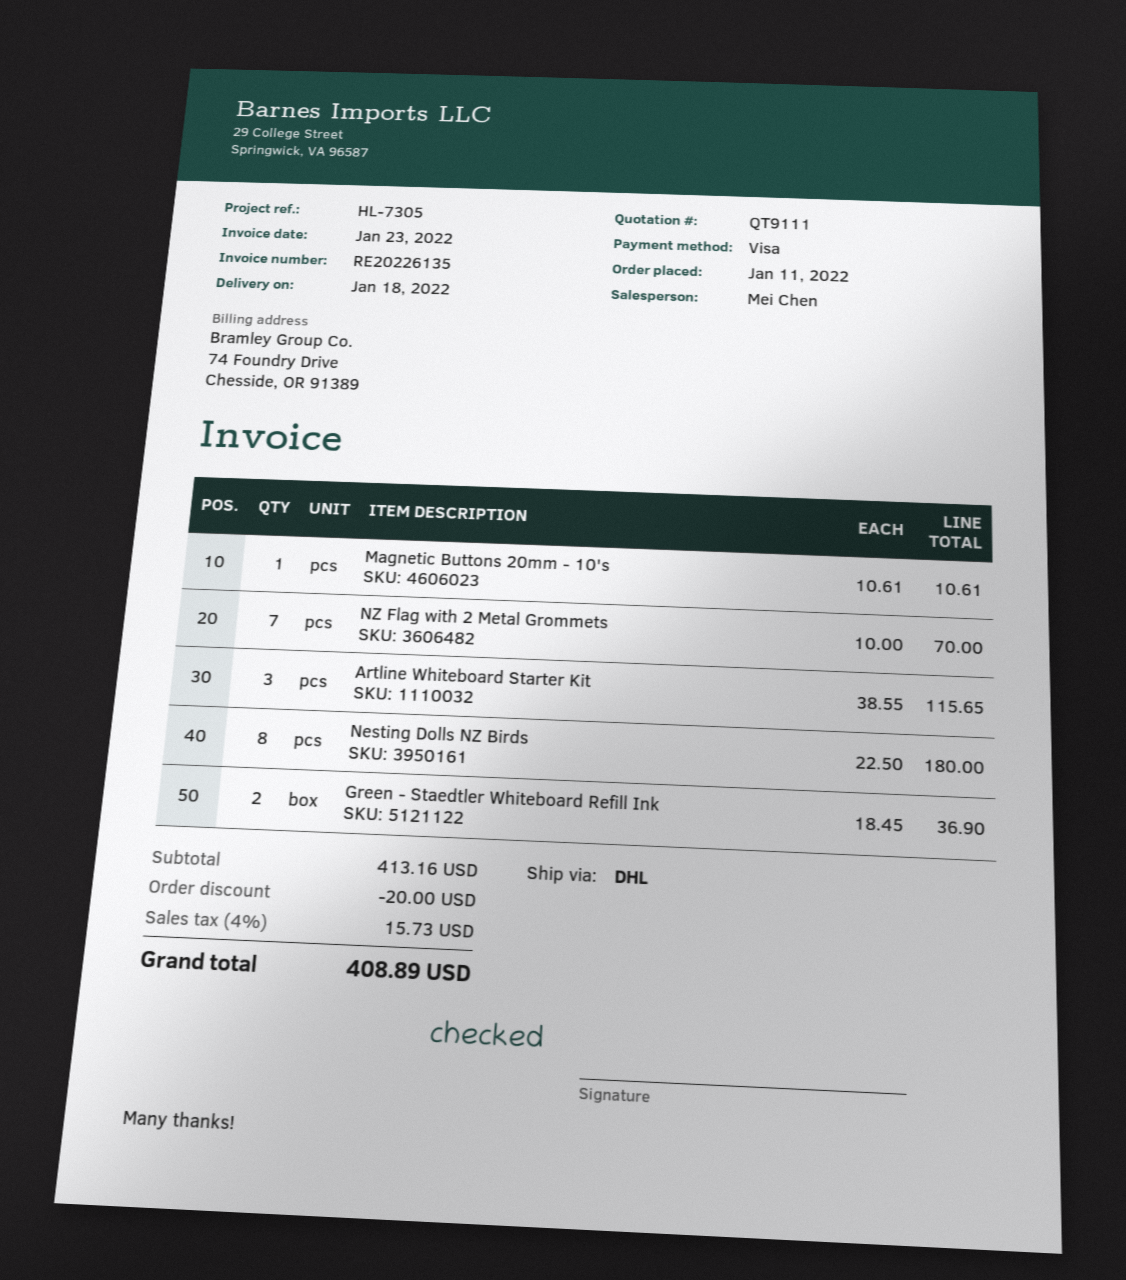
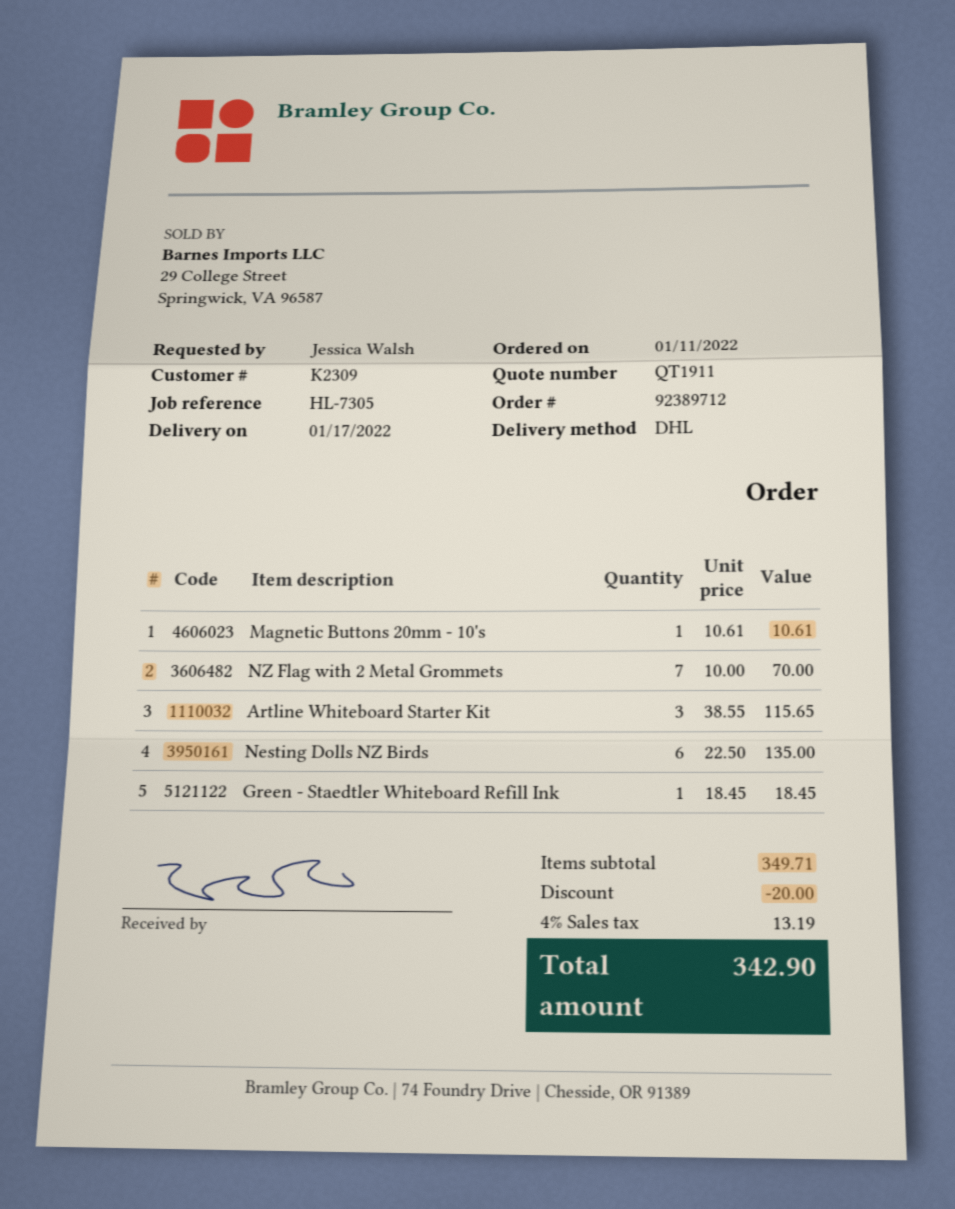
quote number: QT9111 -> QT1911
delivery date: 2022-01-18 -> 2022-01-17
Nesting Dolls NZ Birds: 8 x 22.50 = 180.00 -> 6 x 22.50 = 135.00
Green - Staedtler Whiteboard Refill Ink: 2 x 18.45 = 36.90 -> 1 x 18.45 = 18.45
subtotal: 413.16 -> 349.71
tax: 4% = 15.73 -> 4% = 13.19
total: 408.89 -> 342.90

